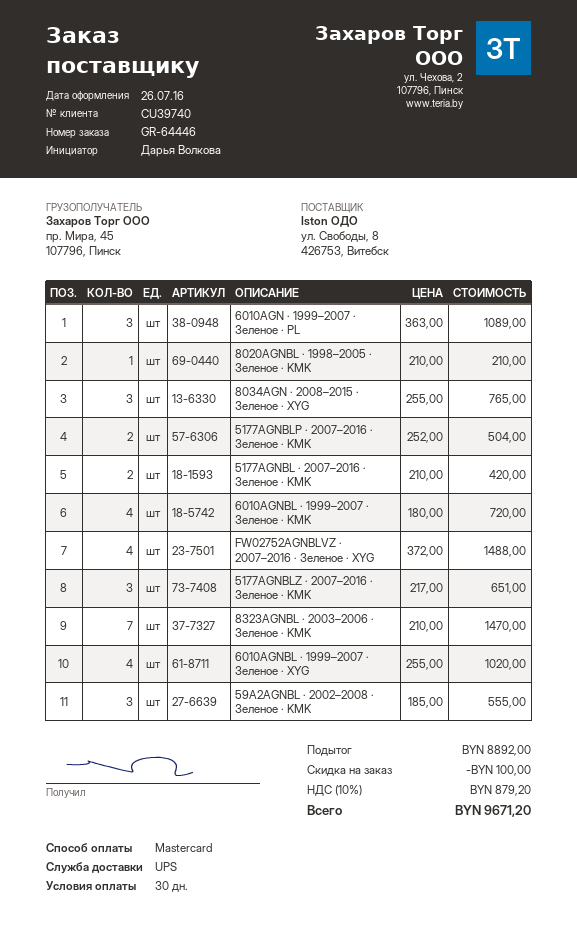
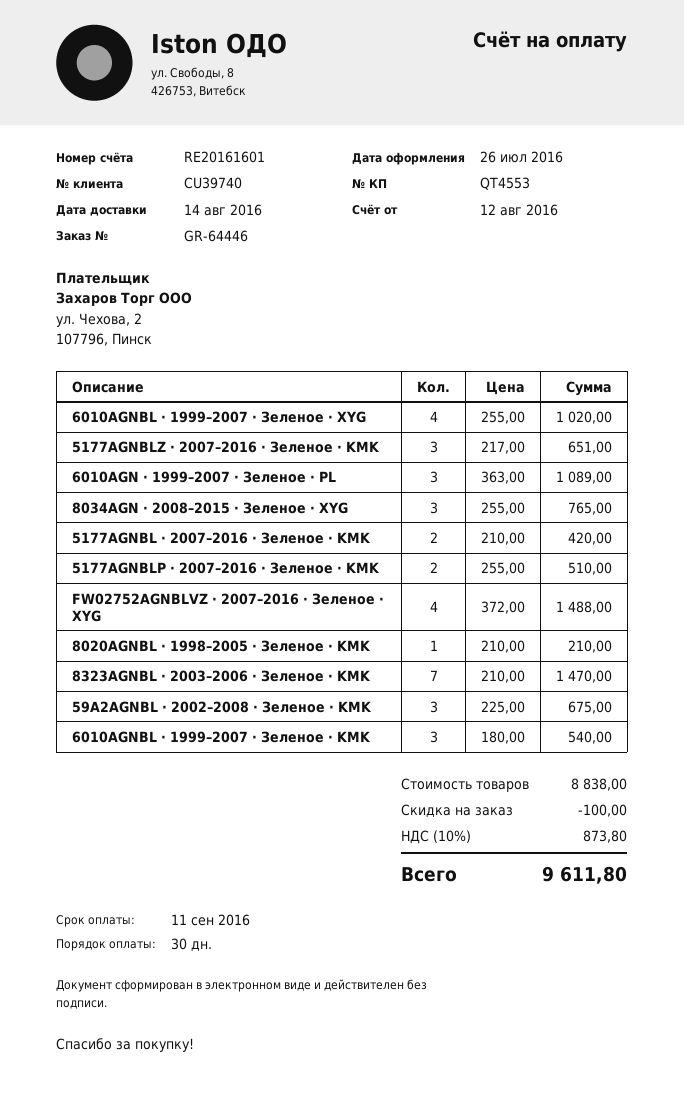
5177AGNBLP · 2007–2016 · Зеленое · KMK: 2 x 252.00 = 504.00 -> 2 x 255.00 = 510.00
6010AGNBL · 1999–2007 · Зеленое · KMK: 4 x 180.00 = 720.00 -> 3 x 180.00 = 540.00
59A2AGNBL · 2002–2008 · Зеленое · KMK: 3 x 185.00 = 555.00 -> 3 x 225.00 = 675.00
subtotal: 8892.00 -> 8838.00
tax: 10% = 879.20 -> 10% = 873.80
total: 9671.20 -> 9611.80

